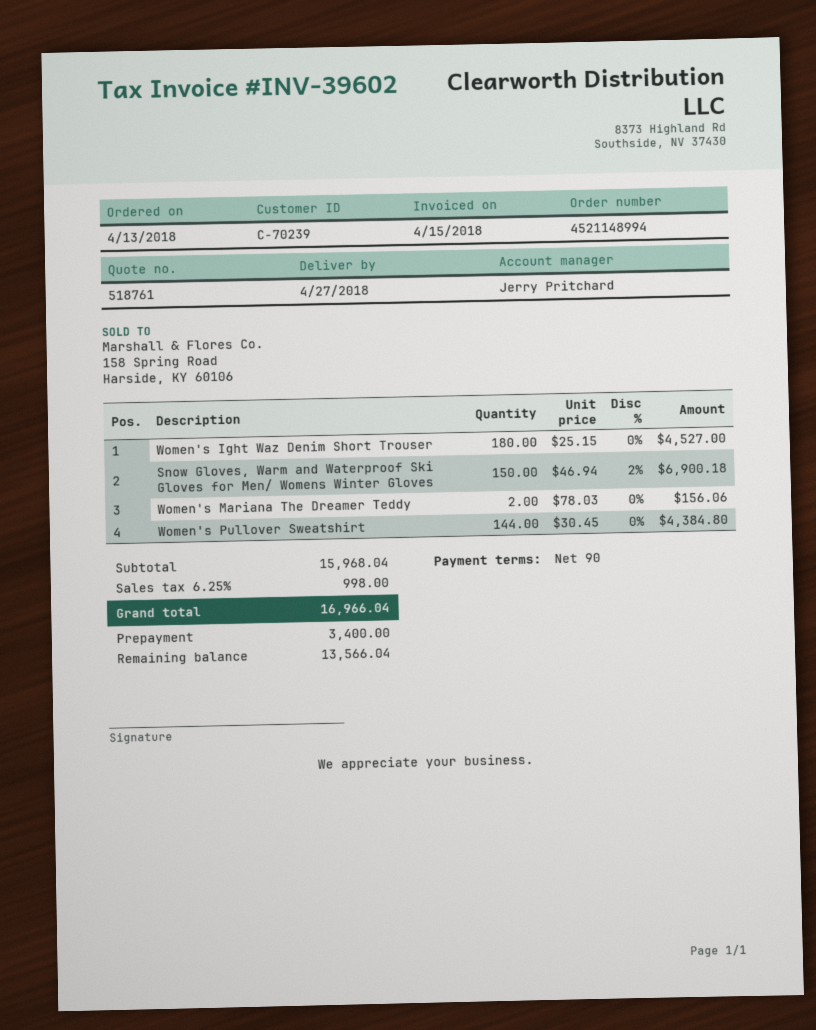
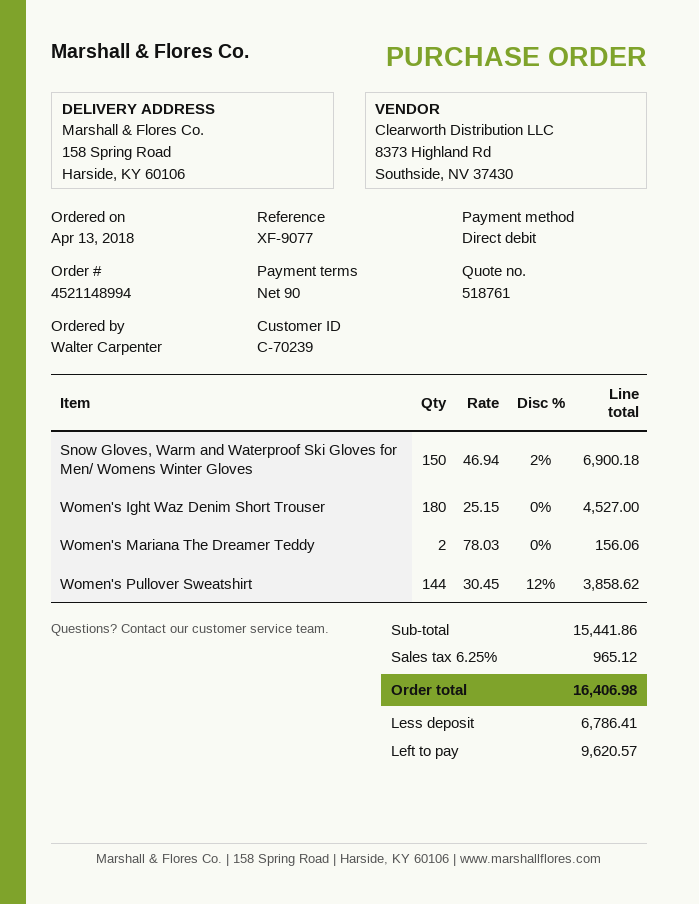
Women's Pullover Sweatshirt: 144 x 30.45 = 4384.80 -> 144 x 30.45 - 12% = 3858.62
subtotal: 15968.04 -> 15441.86
tax: 6.25% = 998.00 -> 6.25% = 965.12
total: 16966.04 -> 16406.98
deposit: 3400.00 -> 6786.41
balance: 13566.04 -> 9620.57

